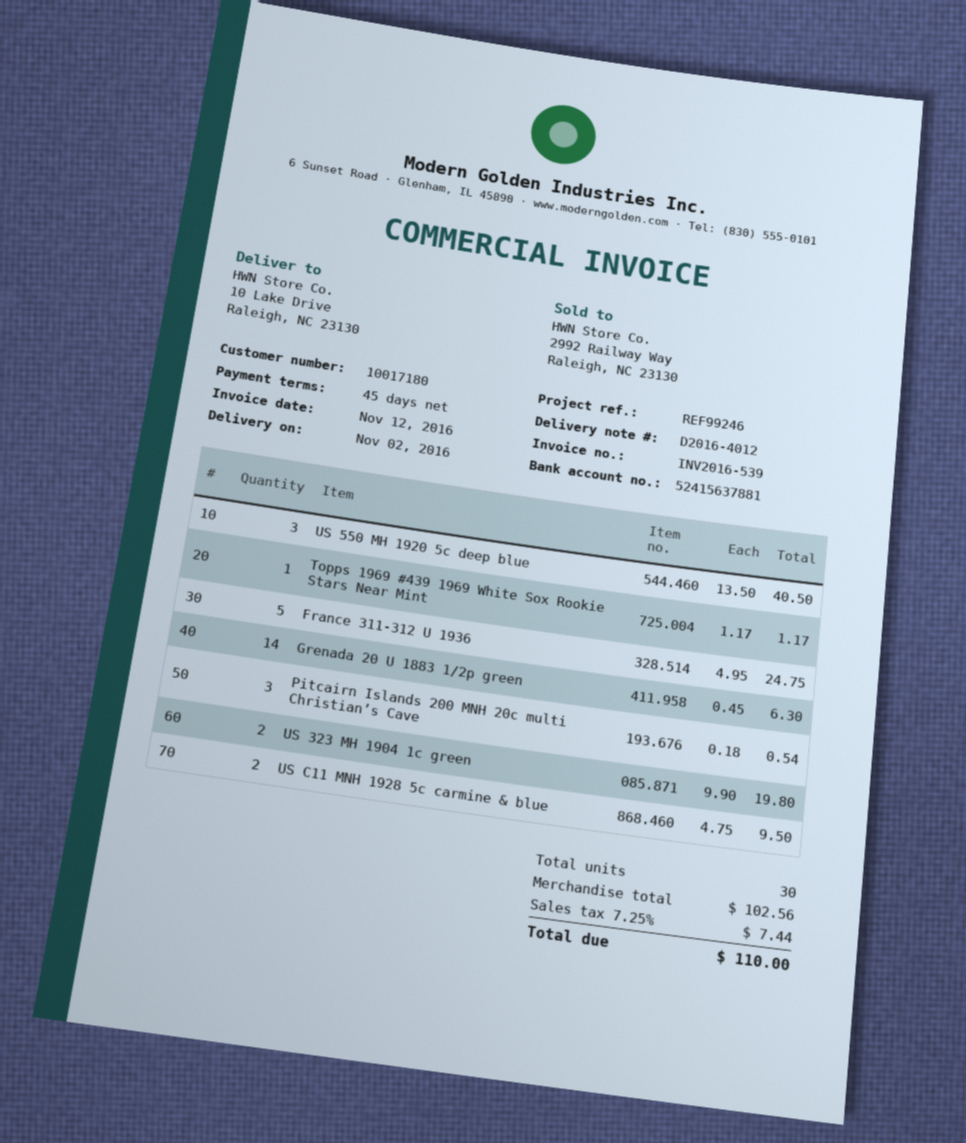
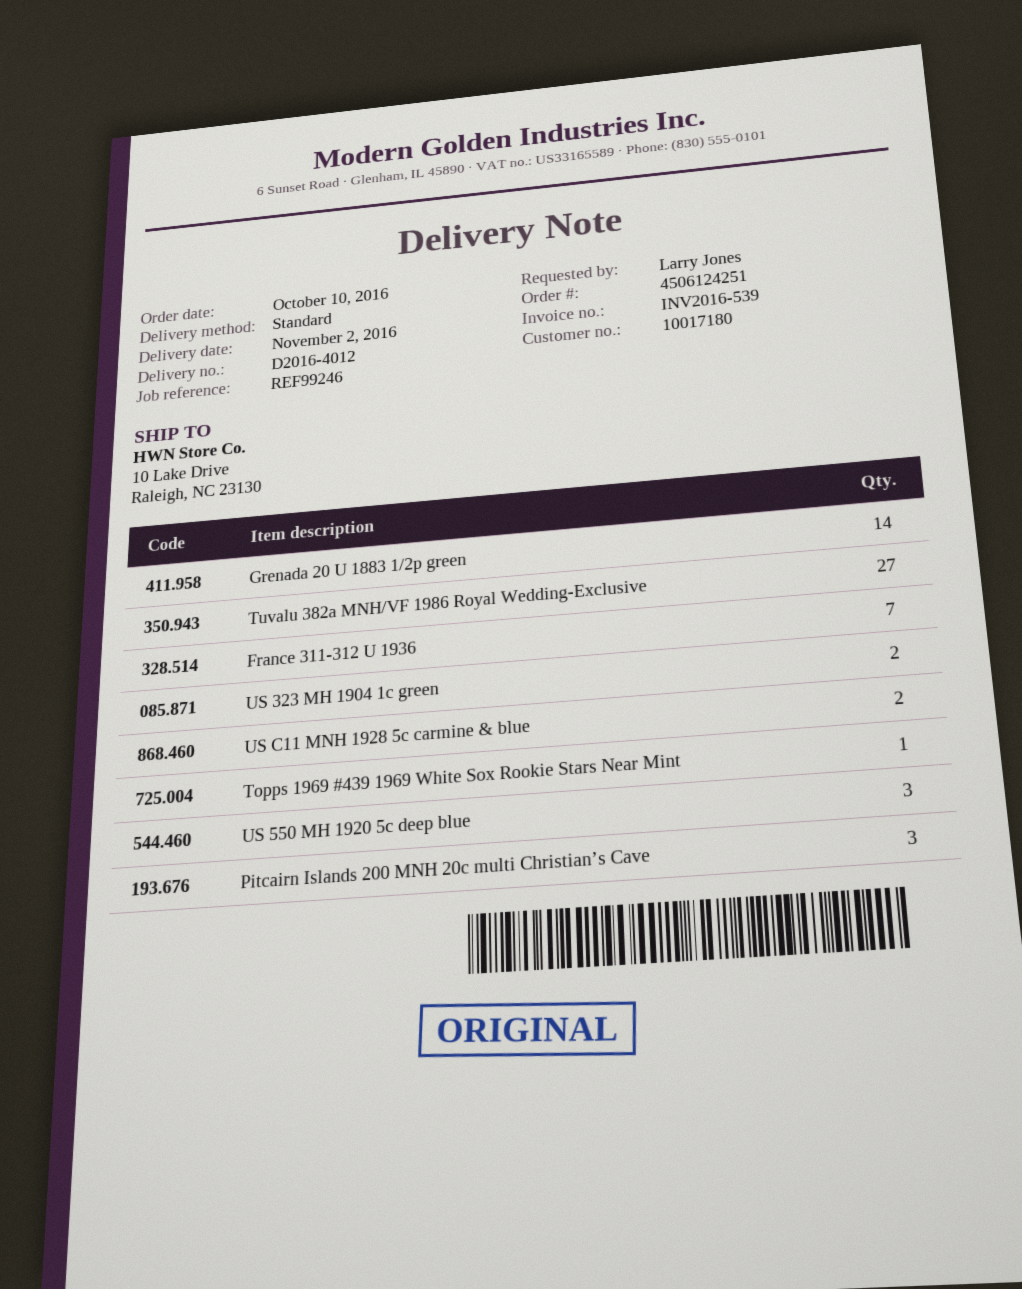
France 311-312 U 1936: 5 -> 7
Tuvalu 382a MNH/VF 1986 Royal Wedding-Exclusive: none -> 27

